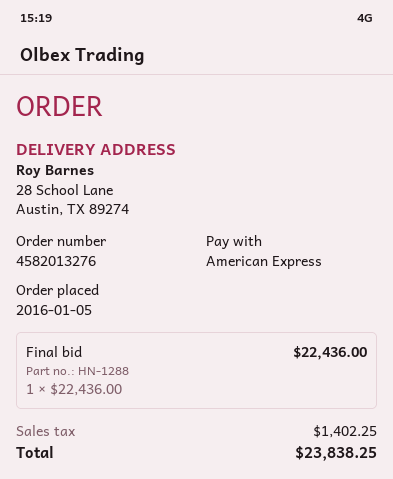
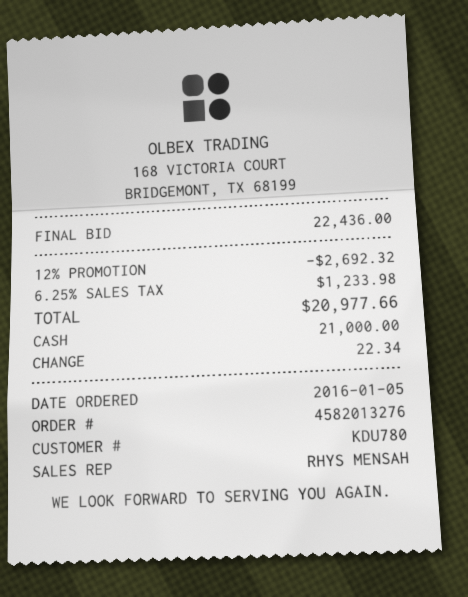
payment method: American Express -> cash
discount: none -> 12% = 2692.32
tax: 1402.25 -> 1233.98
total: 23838.25 -> 20977.66

